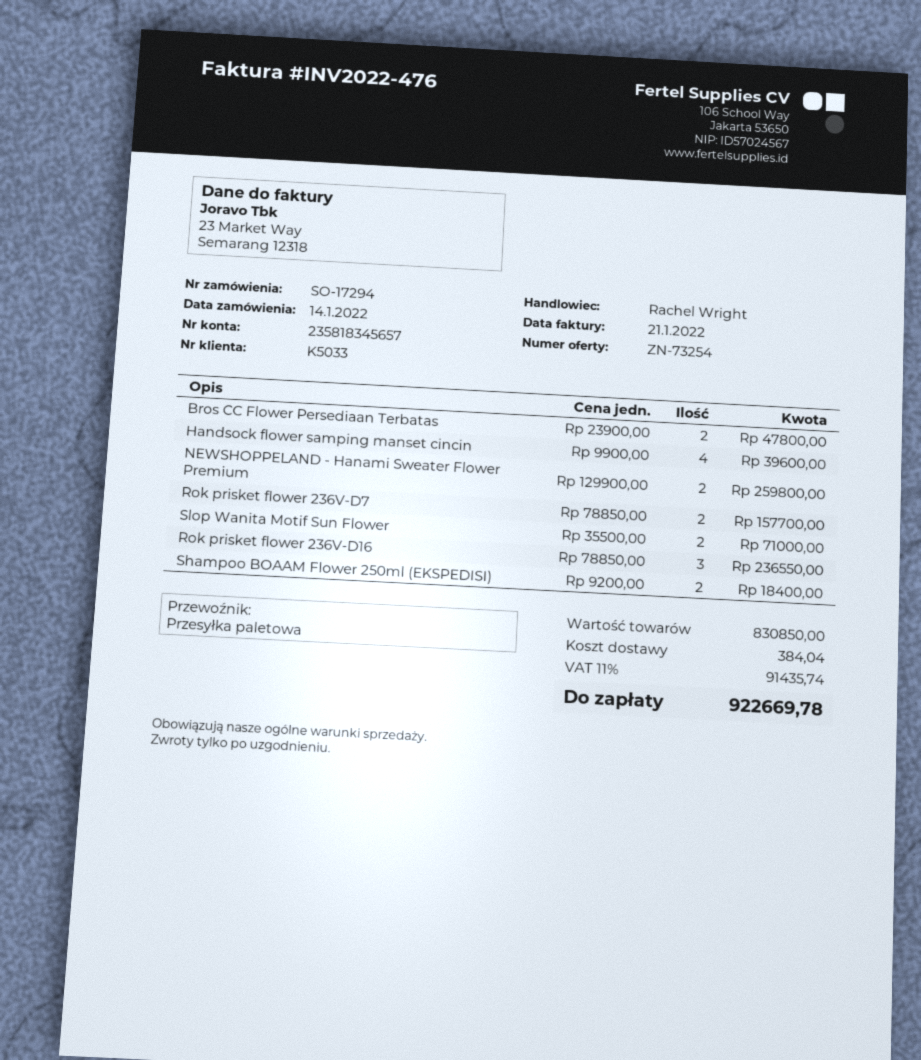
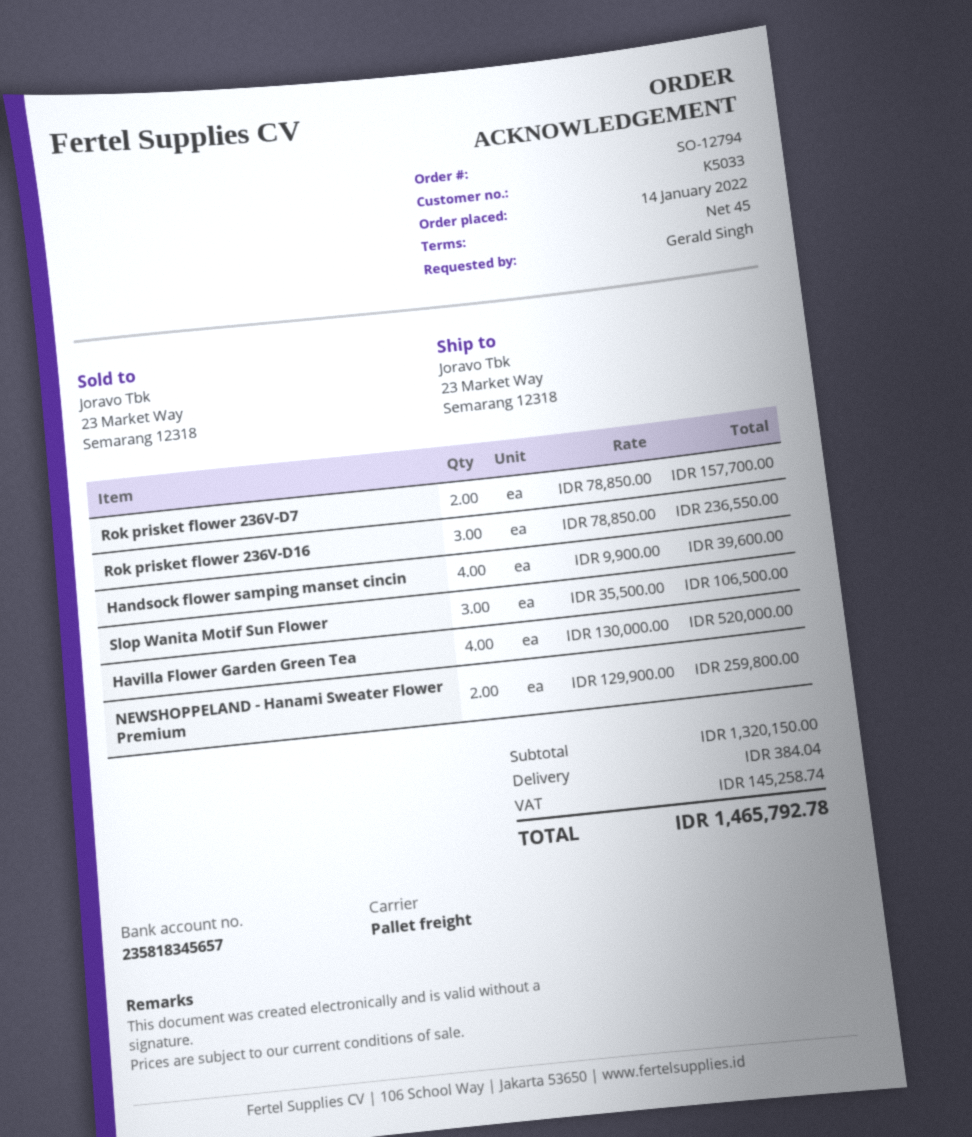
order number: SO-17294 -> SO-12794
Bros CC Flower Persediaan Terbatas: 2 x 23900.00 = 47800.00 -> none
Slop Wanita Motif Sun Flower: 2 x 35500.00 = 71000.00 -> 3 x 35500.00 = 106500.00
Shampoo BOAAM Flower 250ml (EKSPEDISI): 2 x 9200.00 = 18400.00 -> none
Havilla Flower Garden Green Tea: none -> 4 x 130000.00 = 520000.00
subtotal: 830850.00 -> 1320150.00
tax: 91435.74 -> 145258.74
total: 922669.78 -> 1465792.78

